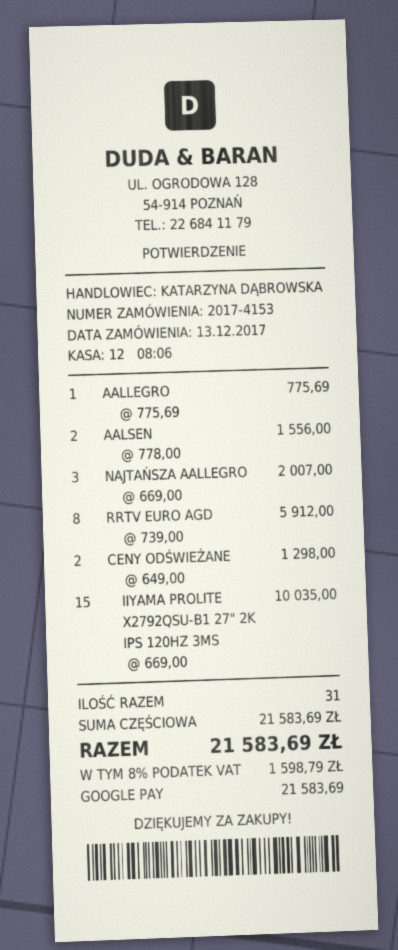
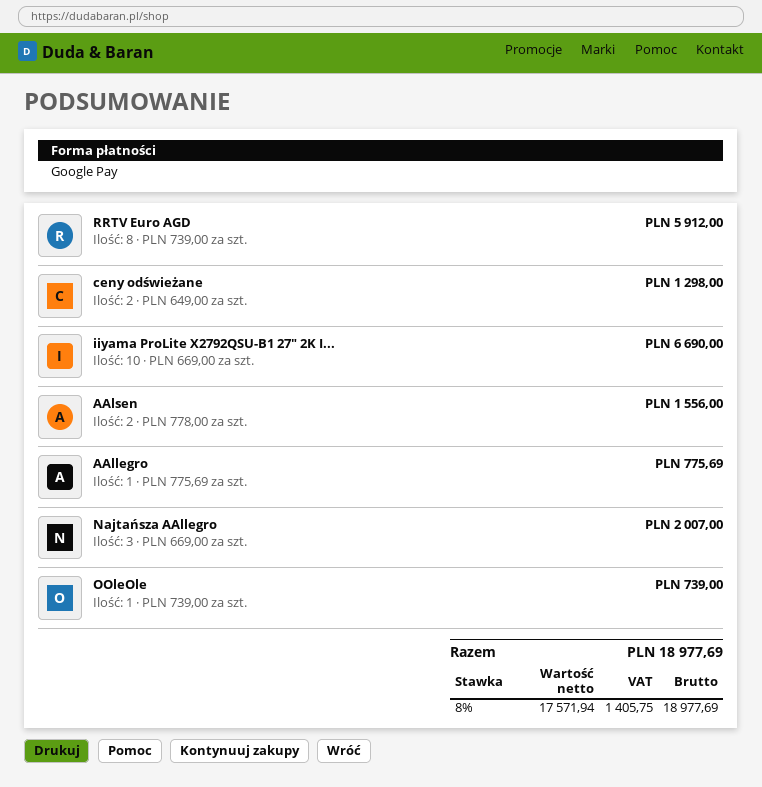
IIYAMA PROLITE X2792QSU-B1 27" 2K IPS 120HZ 3MS: 15 x 669.00 = 10035.00 -> 10 x 669.00 = 6690.00
OOleOle: none -> 1 x 739.00 = 739.00
tax: 8% = 1598.79 -> 8% = 1405.75
total: 21583.69 -> 18977.69

